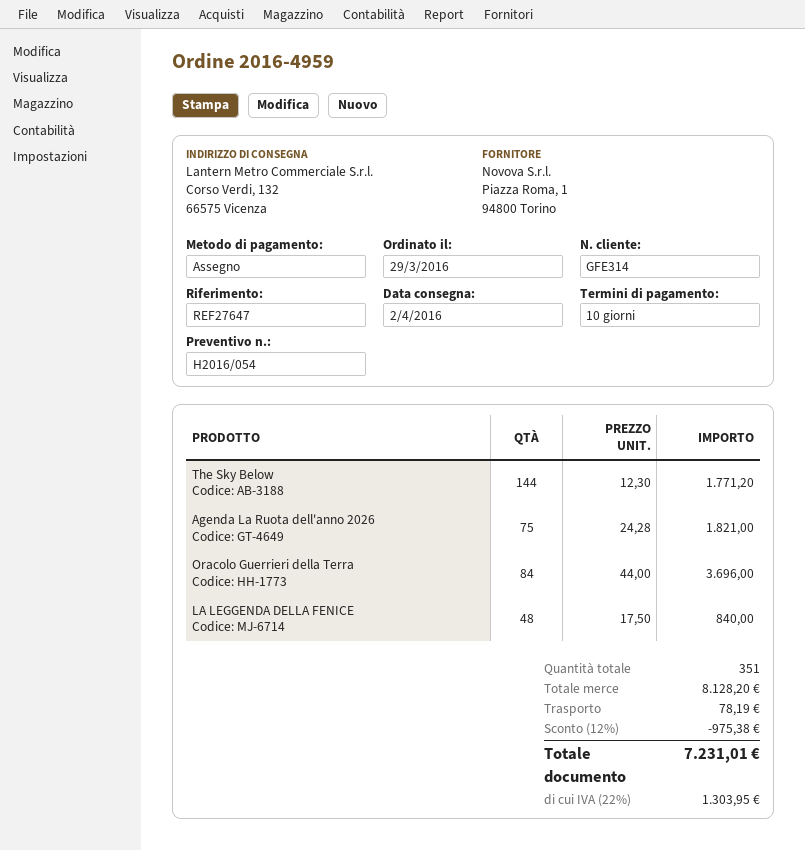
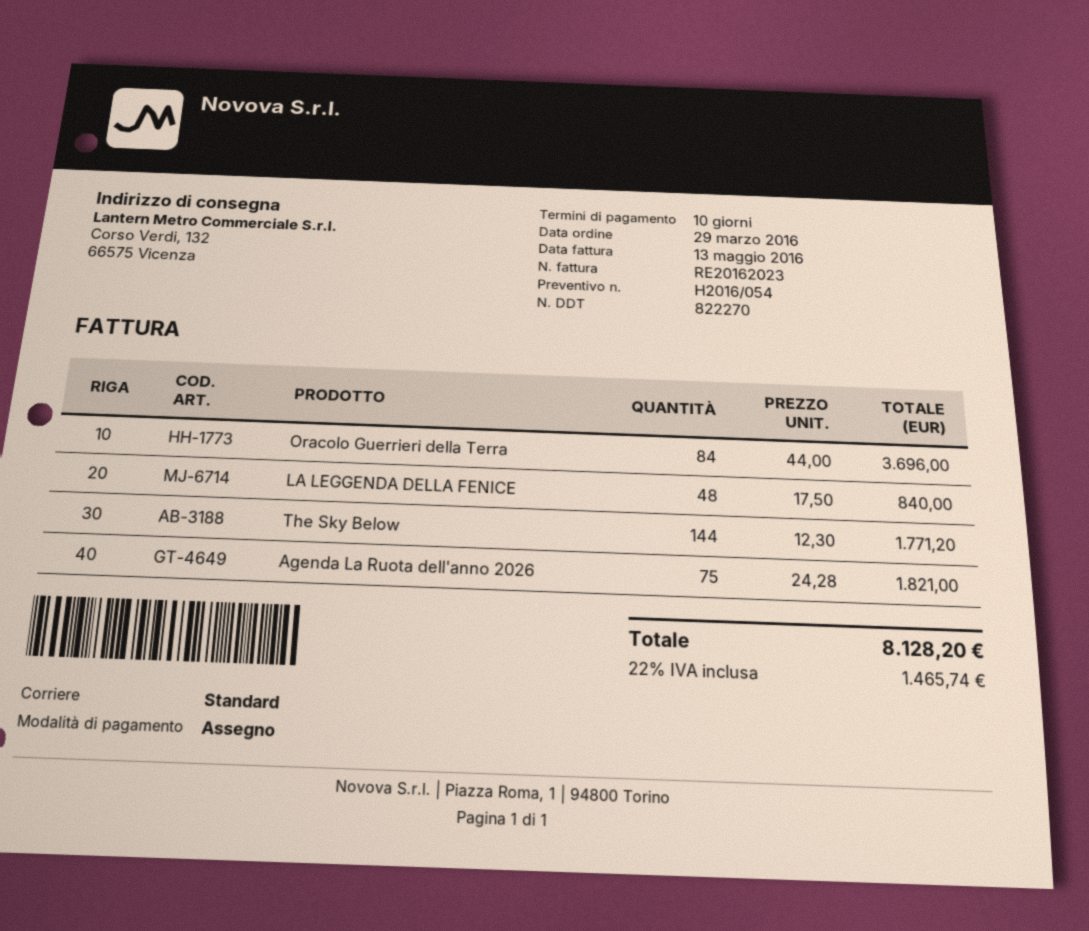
discount: 12% = 975.38 -> none
shipping: 78.19 -> none
tax: 22% = 1303.95 -> 22% = 1465.74
total: 7231.01 -> 8128.20

